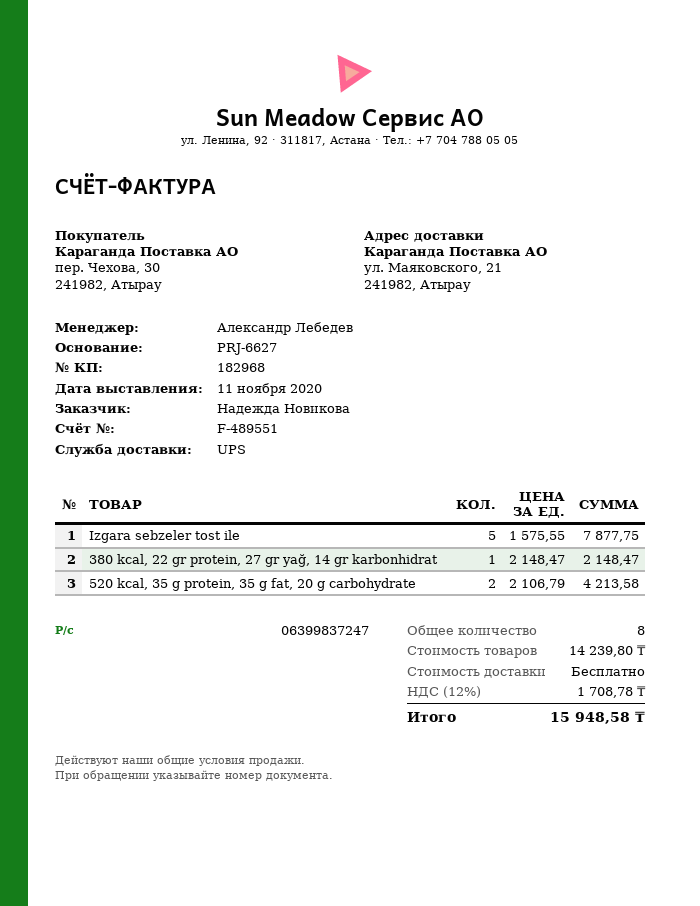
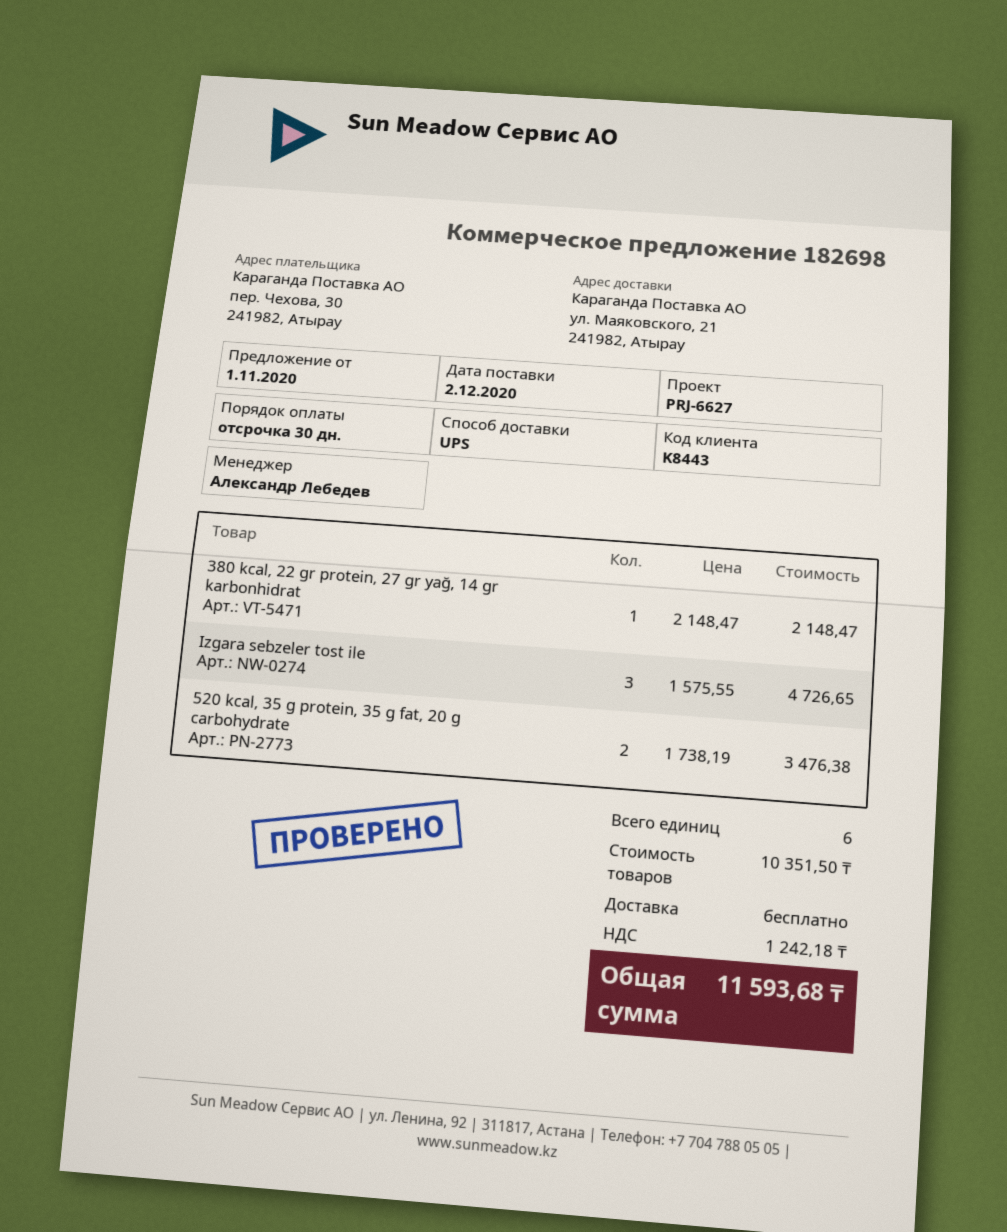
quote number: 182968 -> 182698
Izgara sebzeler tost ile: 5 x 1575.55 = 7877.75 -> 3 x 1575.55 = 4726.65
520 kcal, 35 g protein, 35 g fat, 20 g carbohydrate: 2 x 2106.79 = 4213.58 -> 2 x 1738.19 = 3476.38
total quantity: 8 -> 6
subtotal: 14239.80 -> 10351.50
tax: 1708.78 -> 1242.18
total: 15948.58 -> 11593.68

